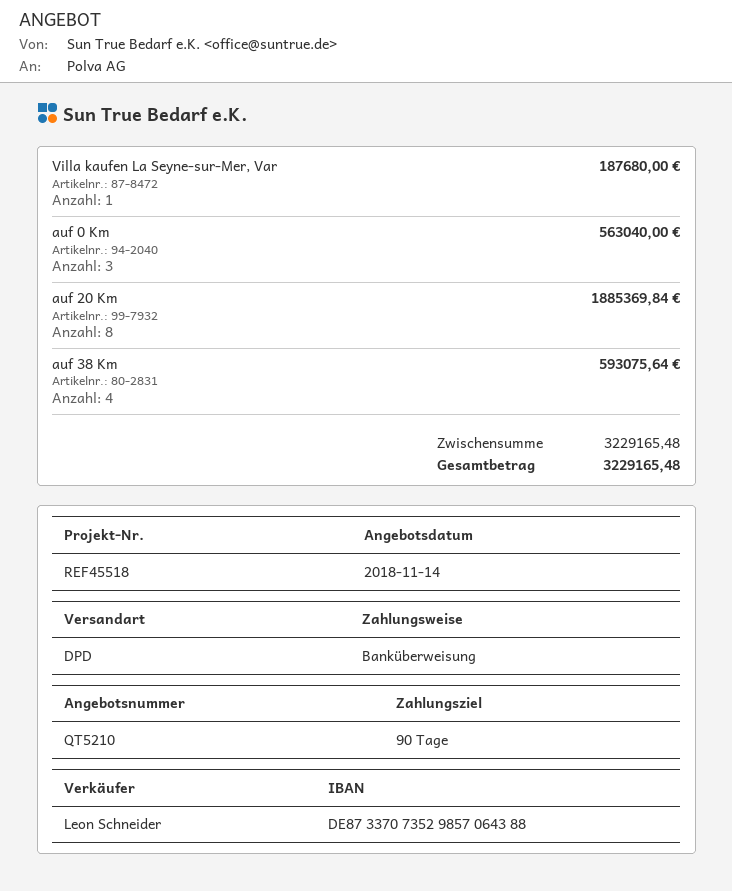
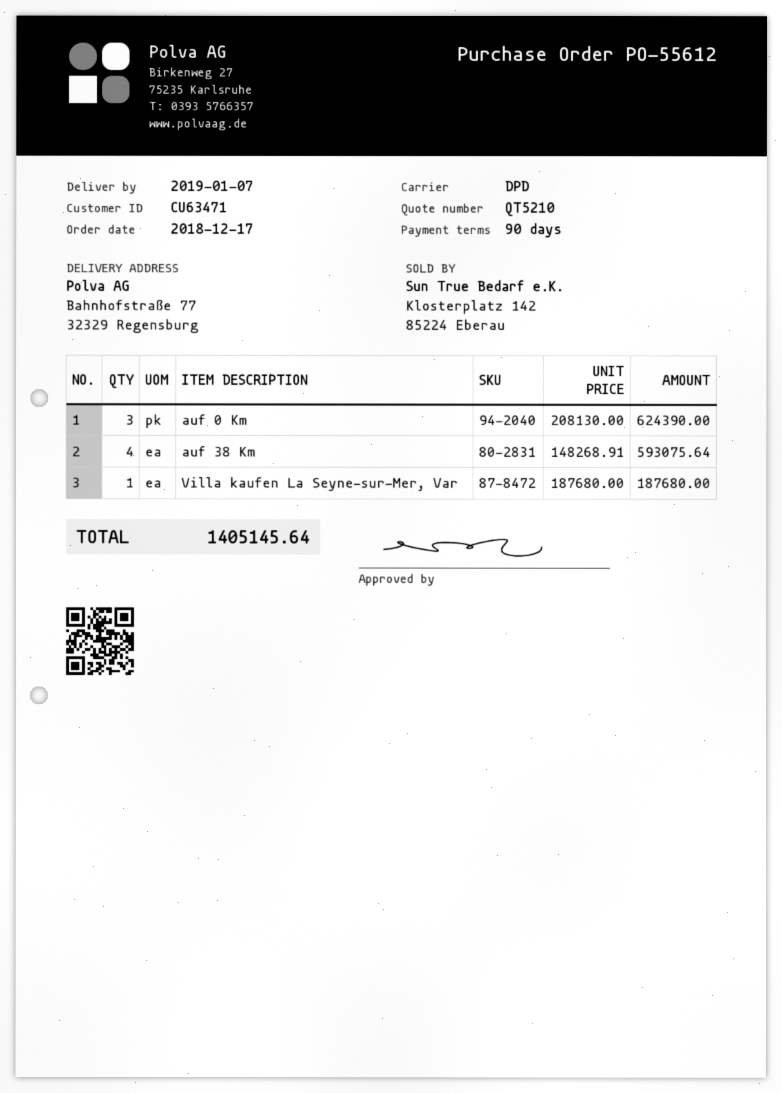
auf 0 Km: 3 for 563040.00 -> 3 for 624390.00
auf 20 Km: 8 for 1885369.84 -> none
total: 3229165.48 -> 1405145.64

